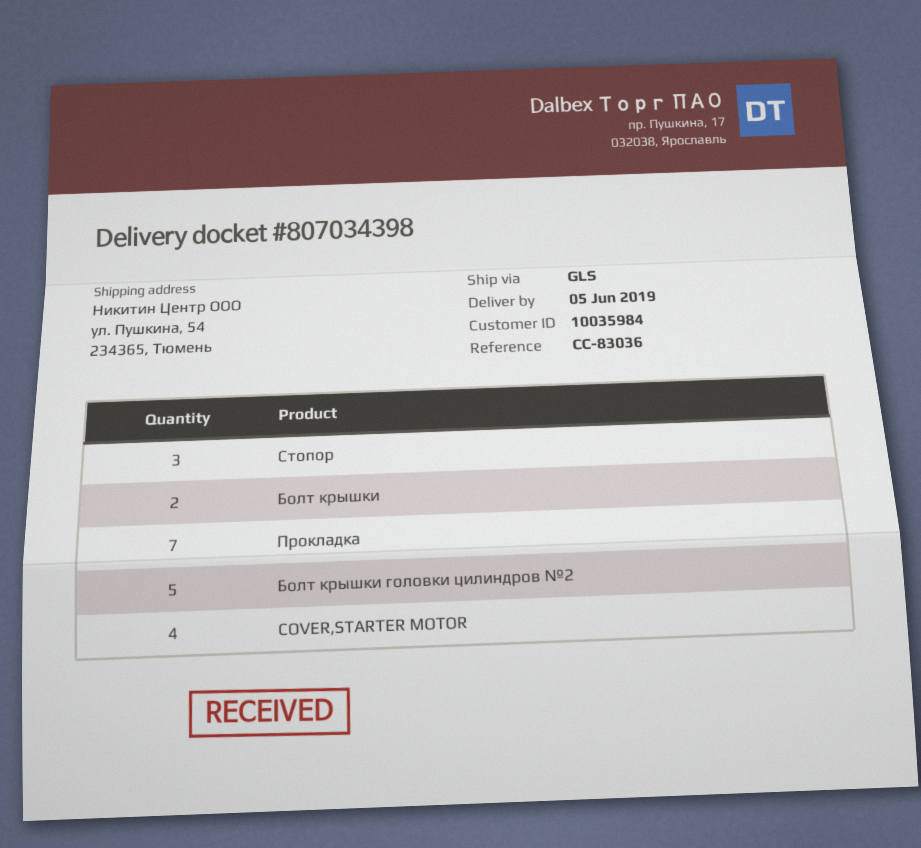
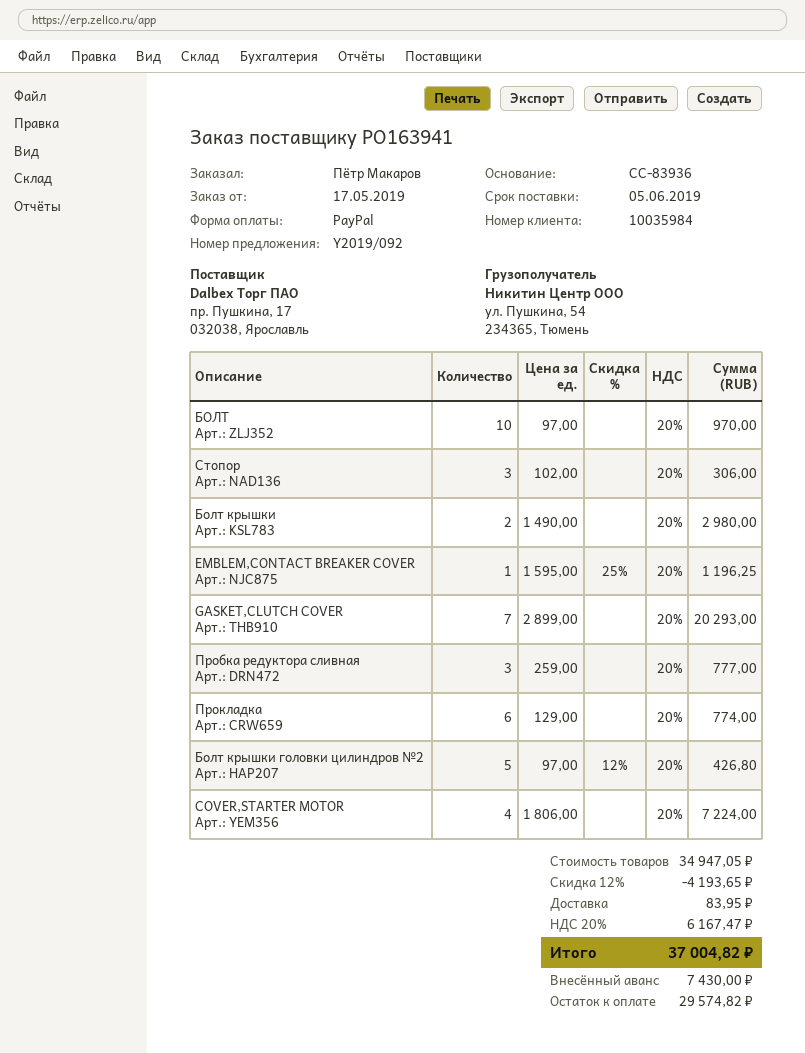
reference: CC-83036 -> CC-83936
Прокладка: 7 -> 6
БОЛТ: none -> 10
EMBLEM,CONTACT BREAKER COVER: none -> 1
GASKET,CLUTCH COVER: none -> 7
Пробка редуктора сливная: none -> 3

